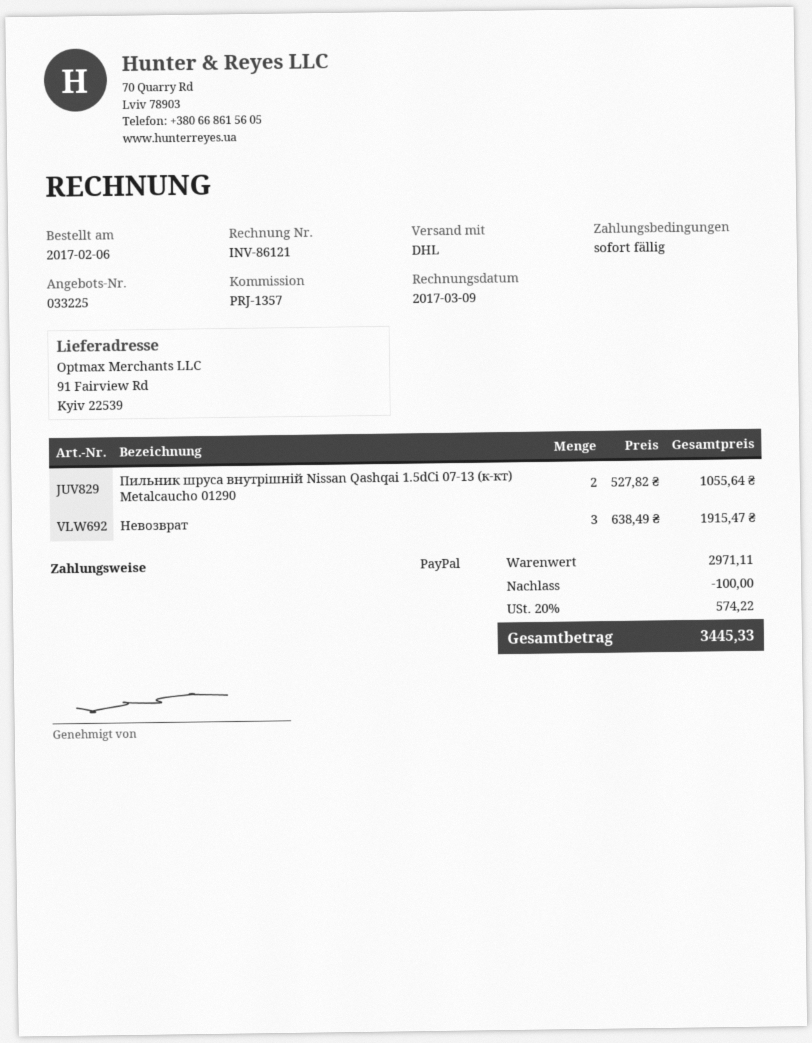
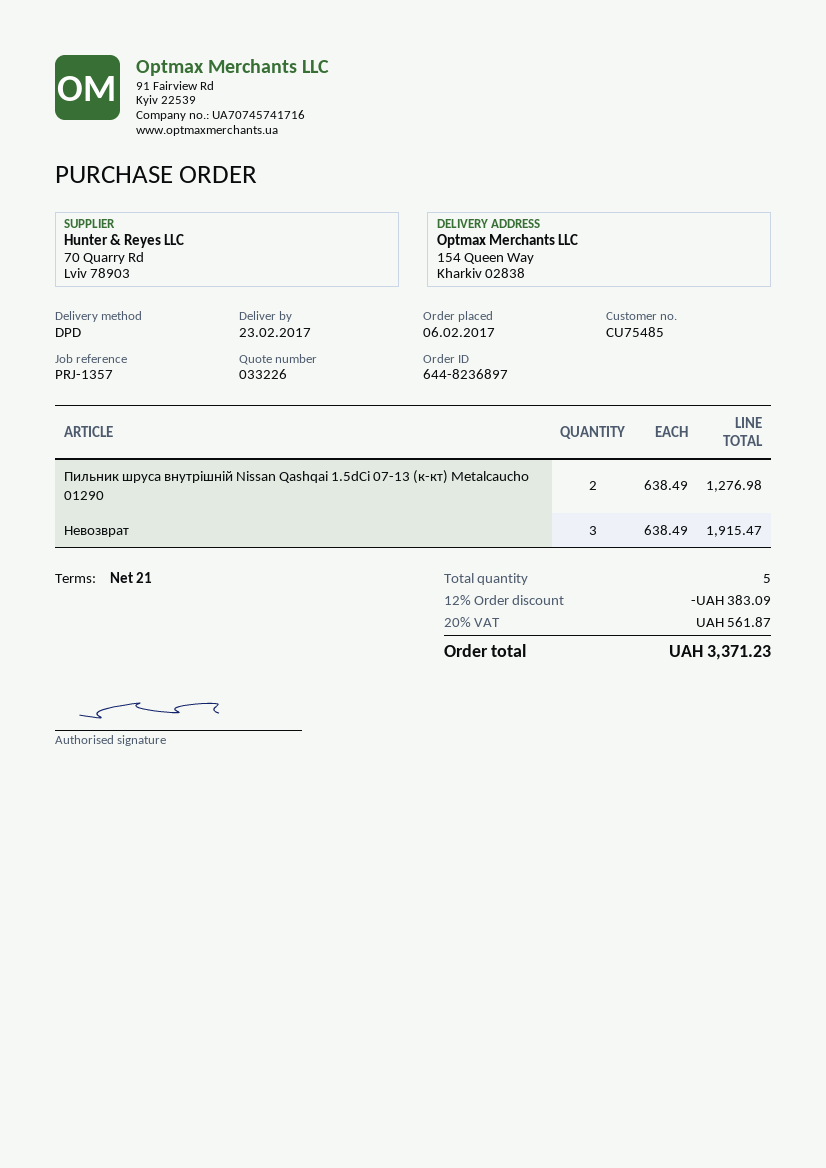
quote number: 033225 -> 033226
payment terms: on receipt -> 21 days
shipping method: DHL -> DPD
ship to: 91 Fairview Rd, Kyiv 22539 -> 154 Queen Way, Kharkiv 02838
Пильник шруса внутрішній Nissan Qashqai 1.5dCi 07-13 (к-кт) Metalcaucho 01290: 2 x 527.82 = 1055.64 -> 2 x 638.49 = 1276.98
discount: 100.00 -> 383.09
tax: 20% = 574.22 -> 20% = 561.87
total: 3445.33 -> 3371.23

